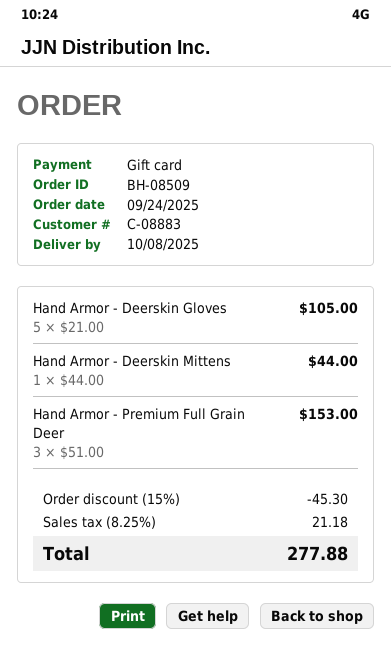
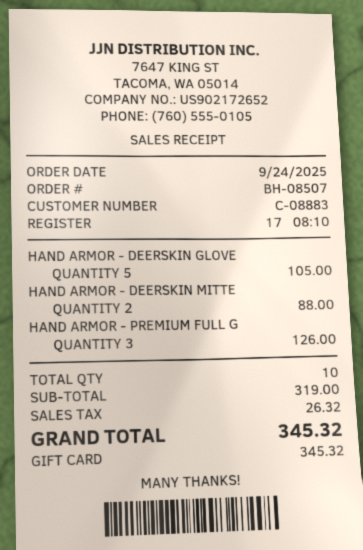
order number: BH-08509 -> BH-08507
Hand Armor - Deerskin Mittens: 1 for 44.00 -> 2 for 88.00
Hand Armor - Premium Full Grain Deer: 3 for 153.00 -> 3 for 126.00
discount: 15% = 45.30 -> none
tax: 21.18 -> 26.32
total: 277.88 -> 345.32

